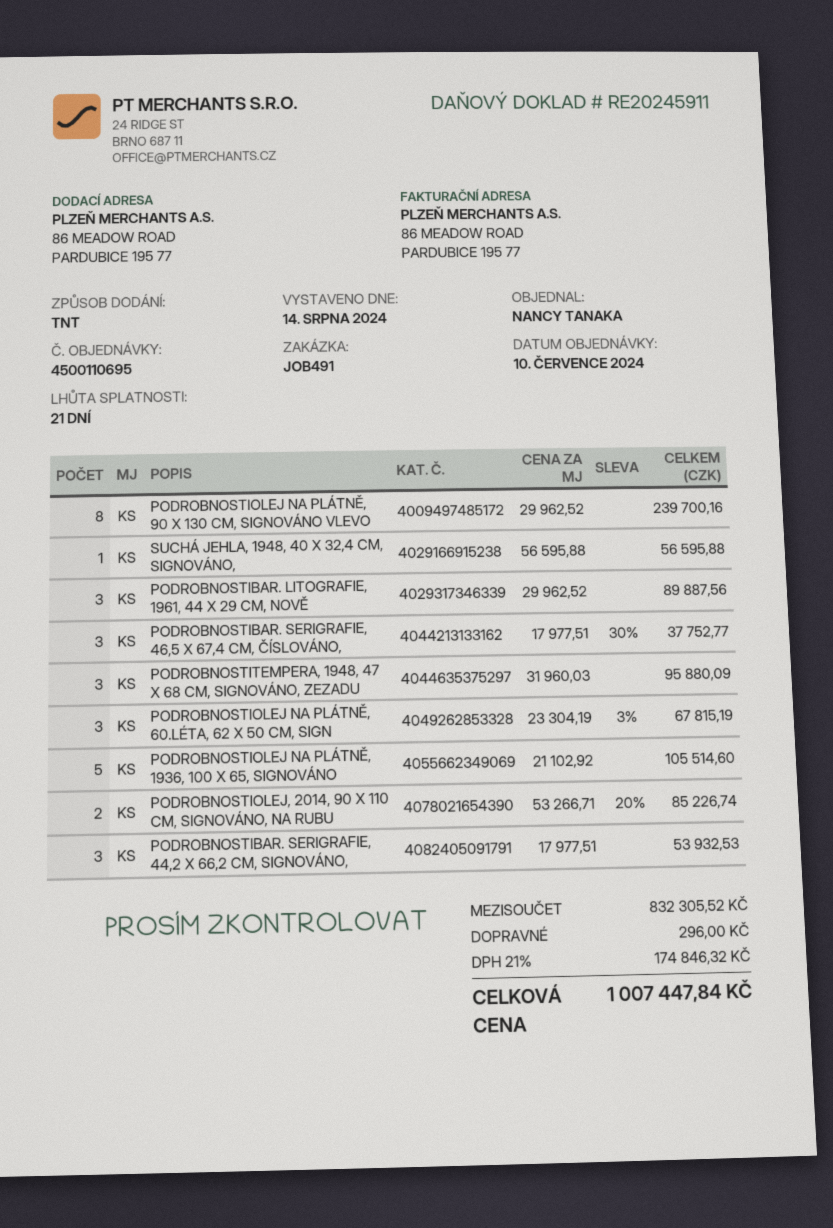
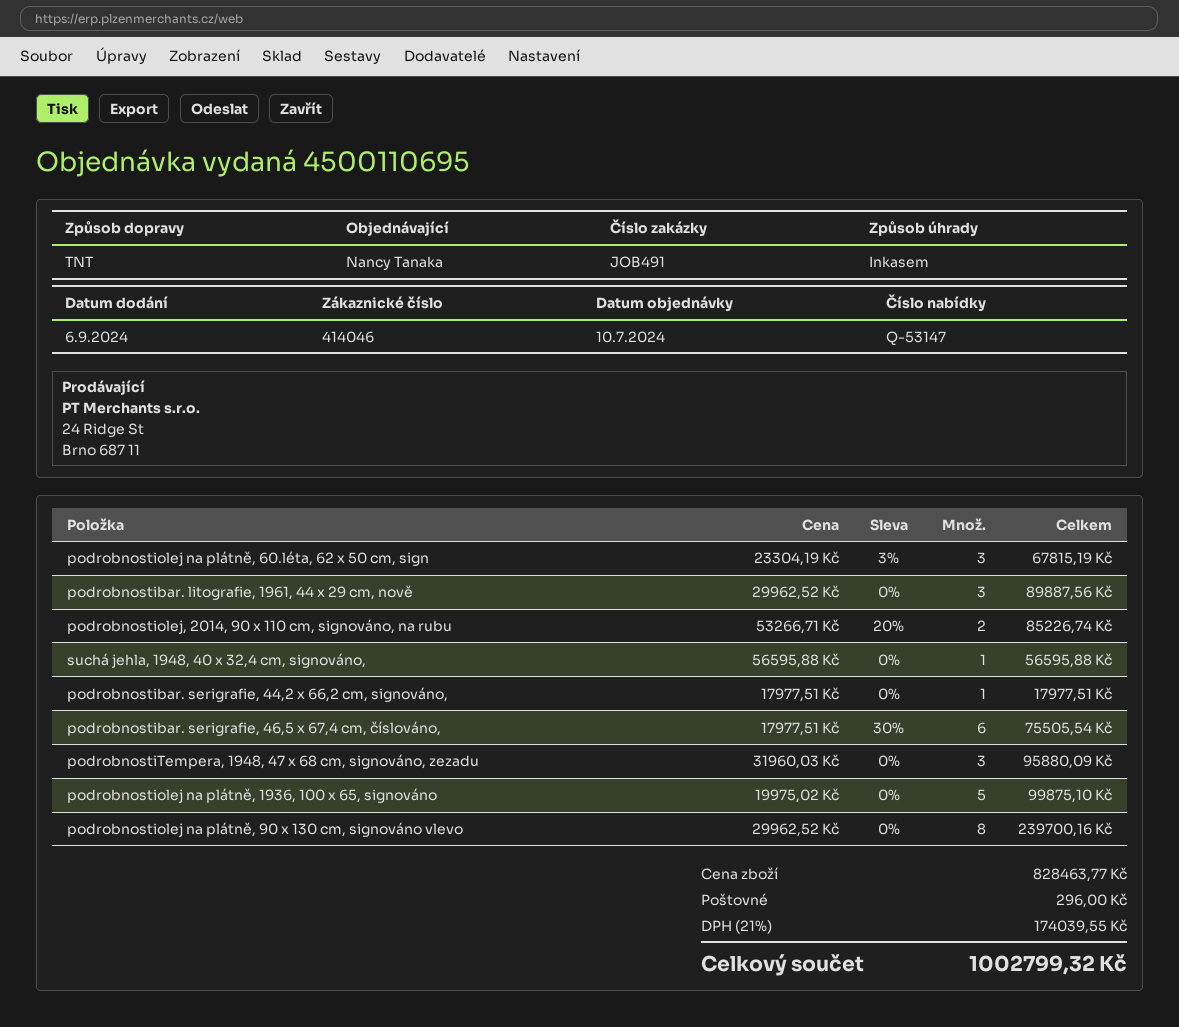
PODROBNOSTIBAR. SERIGRAFIE, 46,5 X 67,4 CM, ČÍSLOVÁNO,: 3 x 17977.51 - 30% = 37752.77 -> 6 x 17977.51 - 30% = 75505.54
PODROBNOSTIOLEJ NA PLÁTNĚ, 1936, 100 X 65, SIGNOVÁNO: 5 x 21102.92 = 105514.60 -> 5 x 19975.02 = 99875.10
PODROBNOSTIBAR. SERIGRAFIE, 44,2 X 66,2 CM, SIGNOVÁNO,: 3 x 17977.51 = 53932.53 -> 1 x 17977.51 = 17977.51
subtotal: 832305.52 -> 828463.77
tax: 21% = 174846.32 -> 21% = 174039.55
total: 1007447.84 -> 1002799.32

